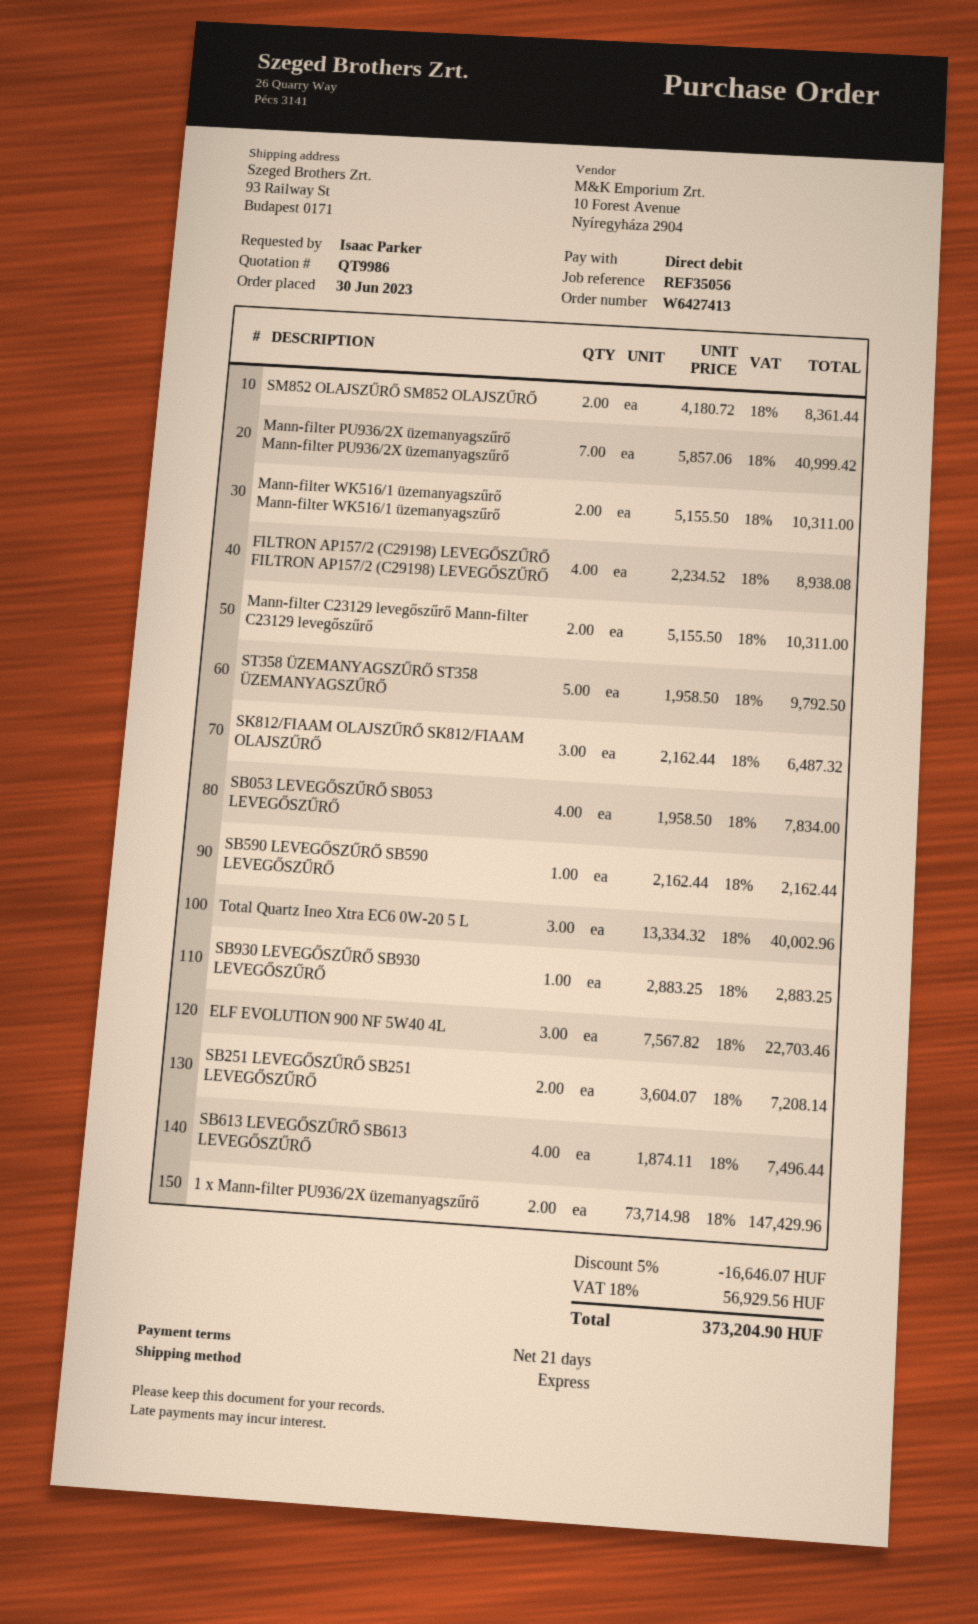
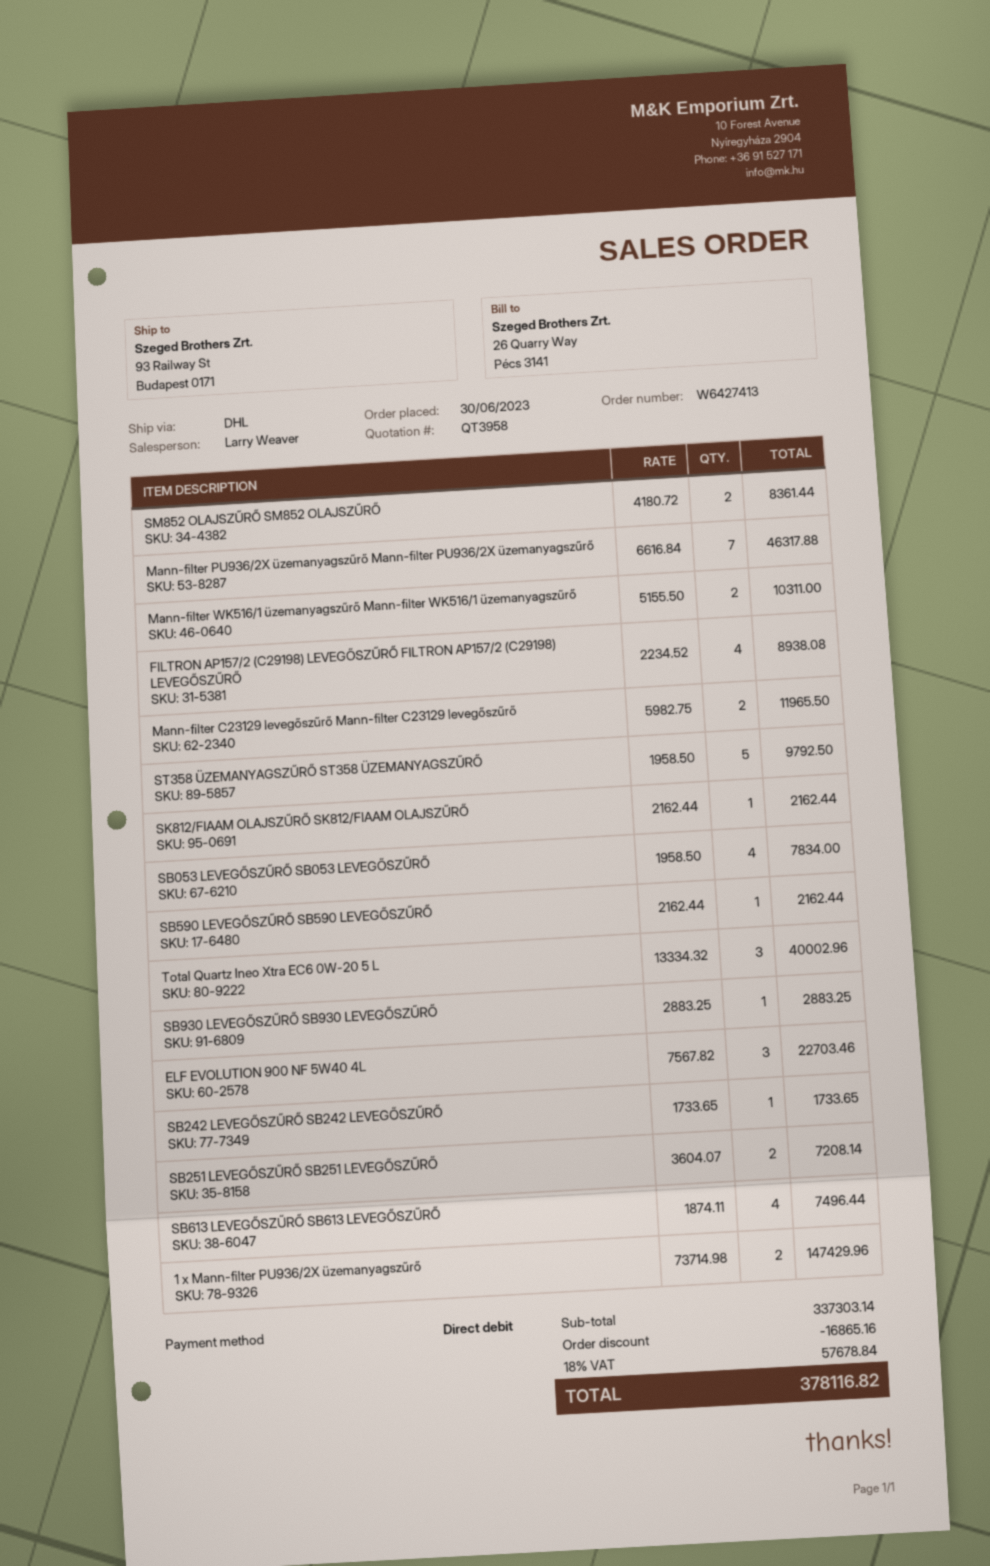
quote number: QT9986 -> QT3958
shipping method: express -> DHL
Mann-filter PU936/2X üzemanyagszűrő Mann-filter PU936/2X üzemanyagszűrő: 7 x 5857.06 = 40999.42 -> 7 x 6616.84 = 46317.88
Mann-filter C23129 levegőszűrő Mann-filter C23129 levegőszűrő: 2 x 5155.50 = 10311.00 -> 2 x 5982.75 = 11965.50
SK812/FIAAM OLAJSZŰRŐ SK812/FIAAM OLAJSZŰRŐ: 3 x 2162.44 = 6487.32 -> 1 x 2162.44 = 2162.44
SB242 LEVEGŐSZŰRŐ SB242 LEVEGŐSZŰRŐ: none -> 1 x 1733.65 = 1733.65
discount: 16646.07 -> 16865.16
tax: 18% = 56929.56 -> 18% = 57678.84
total: 373204.90 -> 378116.82

